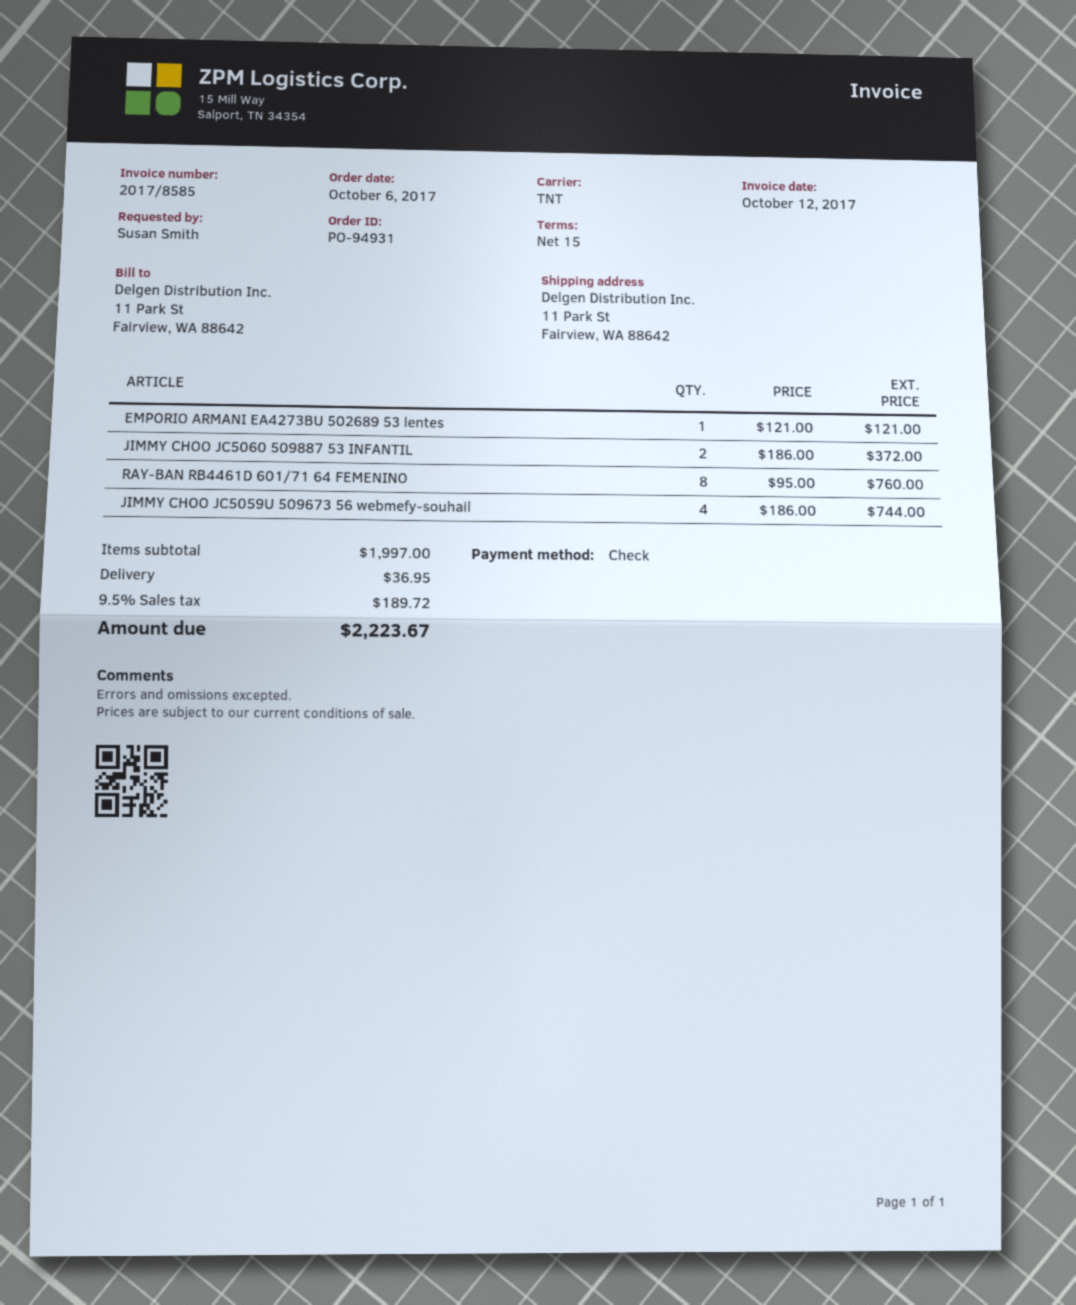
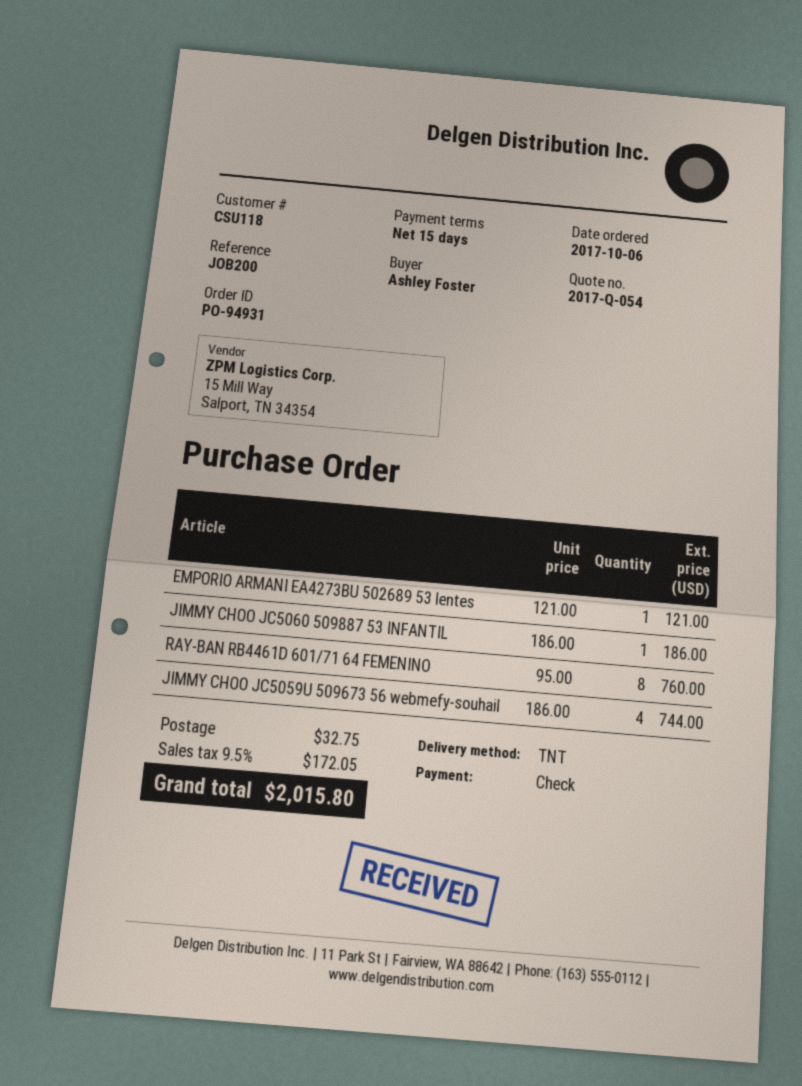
ordered by: Susan Smith -> Ashley Foster
JIMMY CHOO JC5060 509887 53 INFANTIL: 2 x 186.00 = 372.00 -> 1 x 186.00 = 186.00
shipping: 36.95 -> 32.75
tax: 9.5% = 189.72 -> 9.5% = 172.05
total: 2223.67 -> 2015.80

